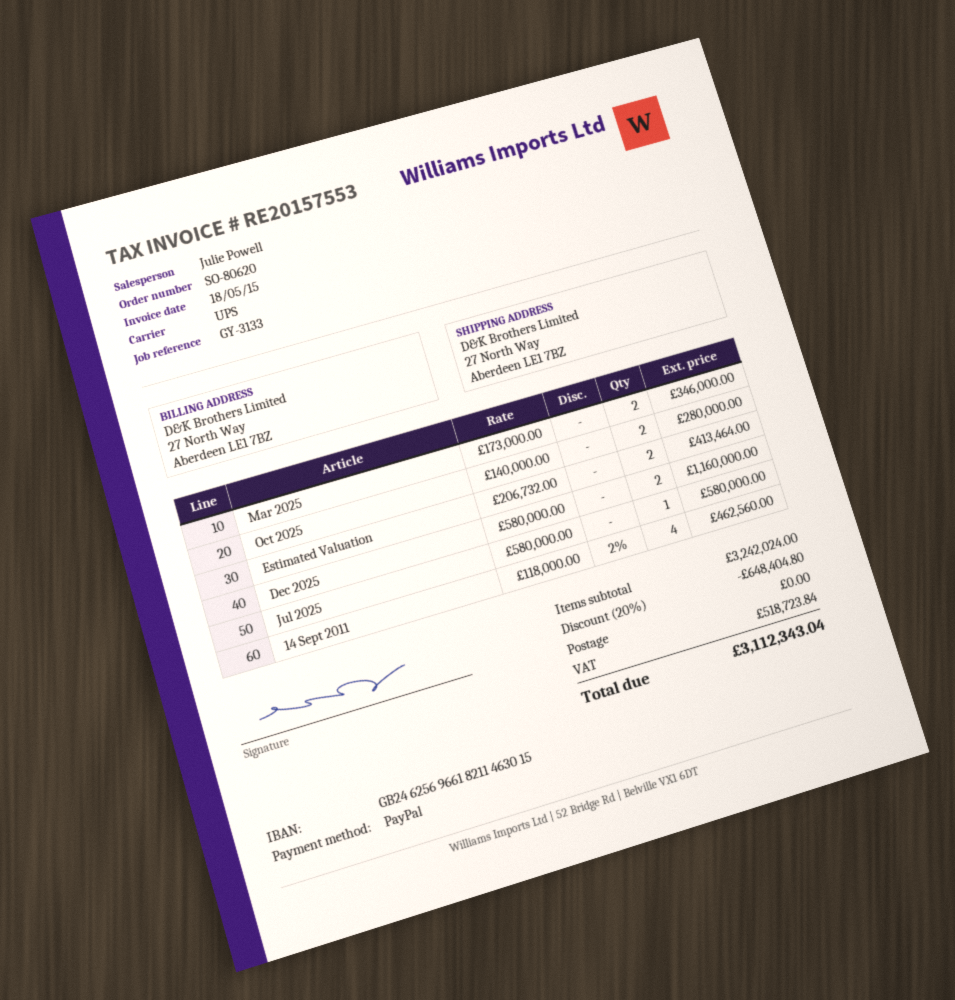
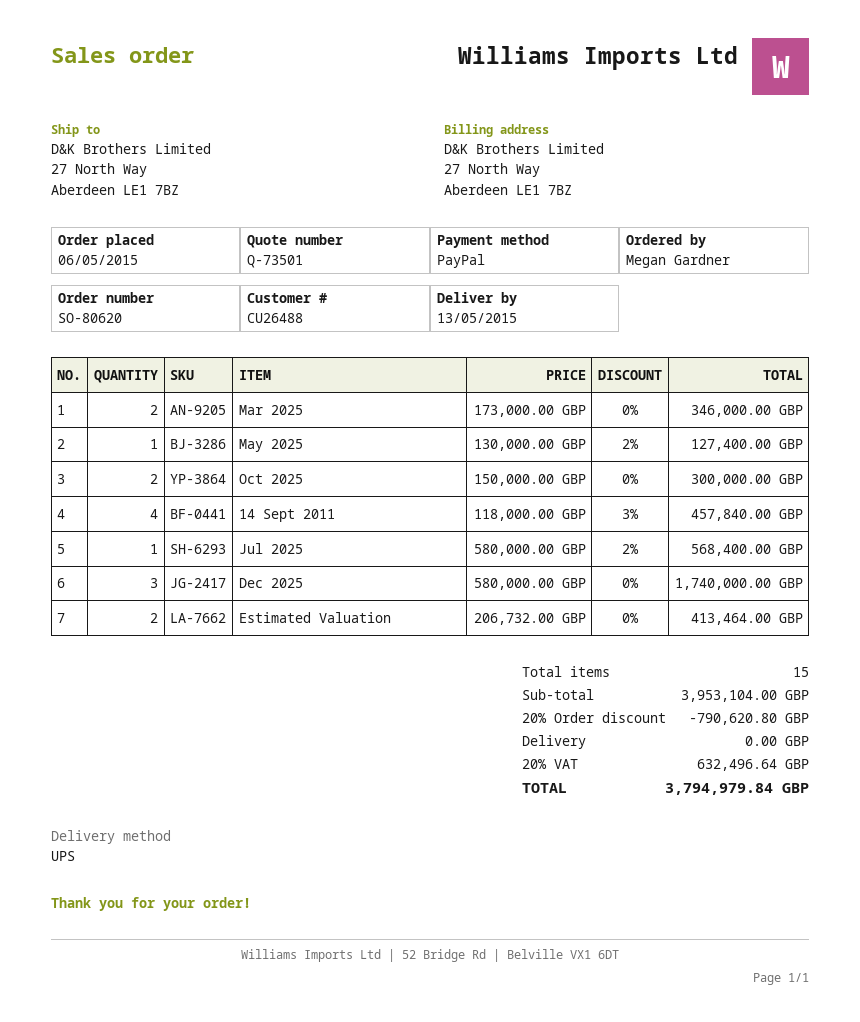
Oct 2025: 2 x 140000.00 = 280000.00 -> 2 x 150000.00 = 300000.00
Dec 2025: 2 x 580000.00 = 1160000.00 -> 3 x 580000.00 = 1740000.00
Jul 2025: 1 x 580000.00 = 580000.00 -> 1 x 580000.00 - 2% = 568400.00
14 Sept 2011: 4 x 118000.00 - 2% = 462560.00 -> 4 x 118000.00 - 3% = 457840.00
May 2025: none -> 1 x 130000.00 - 2% = 127400.00
subtotal: 3242024.00 -> 3953104.00
discount: 20% = 648404.80 -> 20% = 790620.80
tax: 518723.84 -> 632496.64
total: 3112343.04 -> 3794979.84

